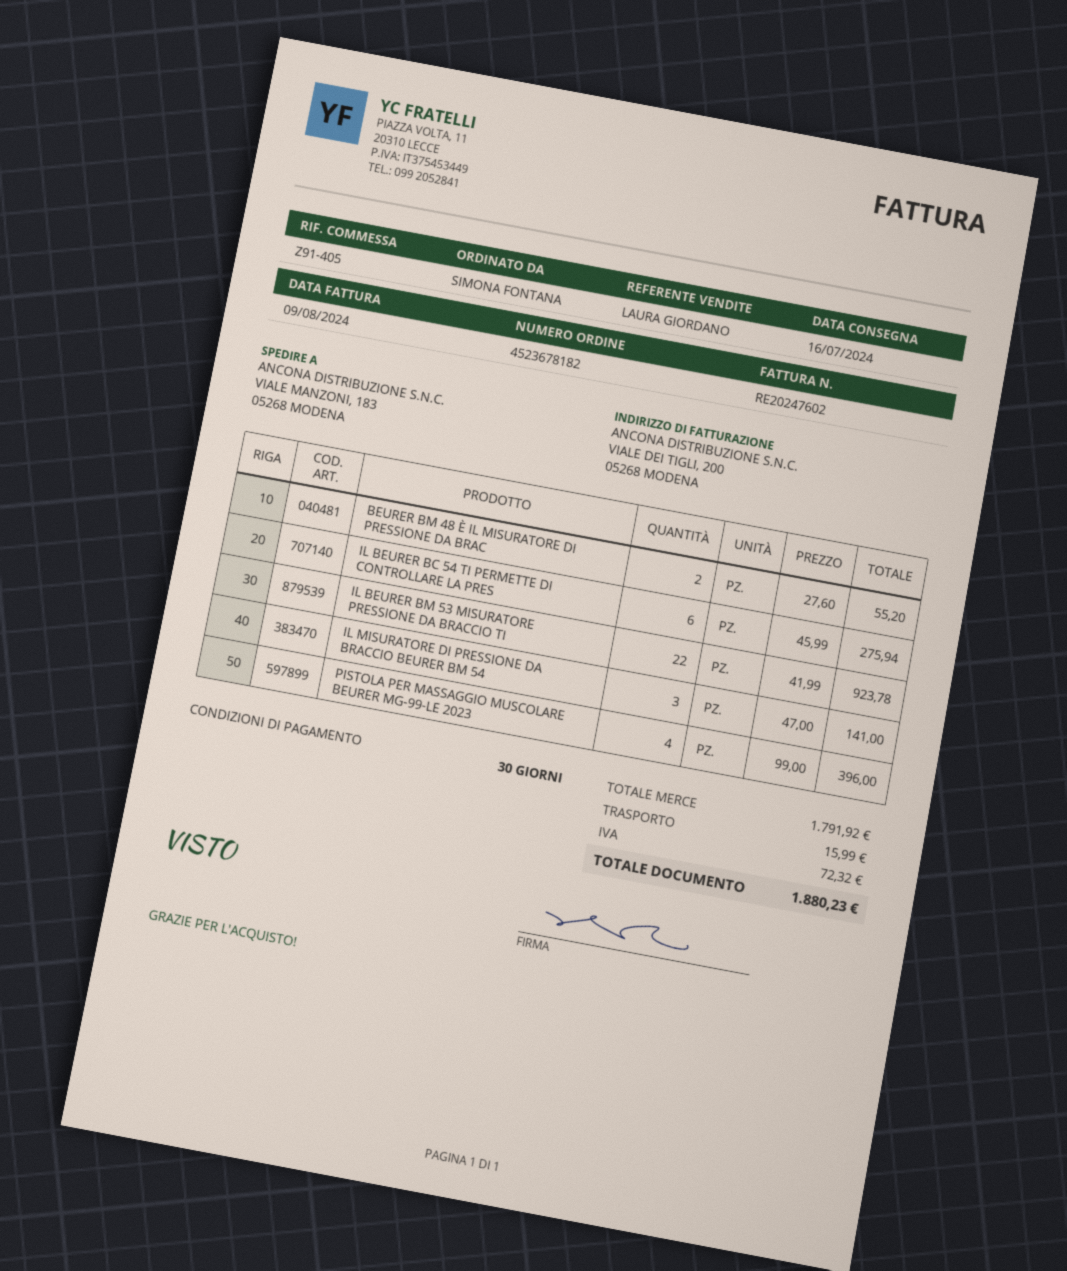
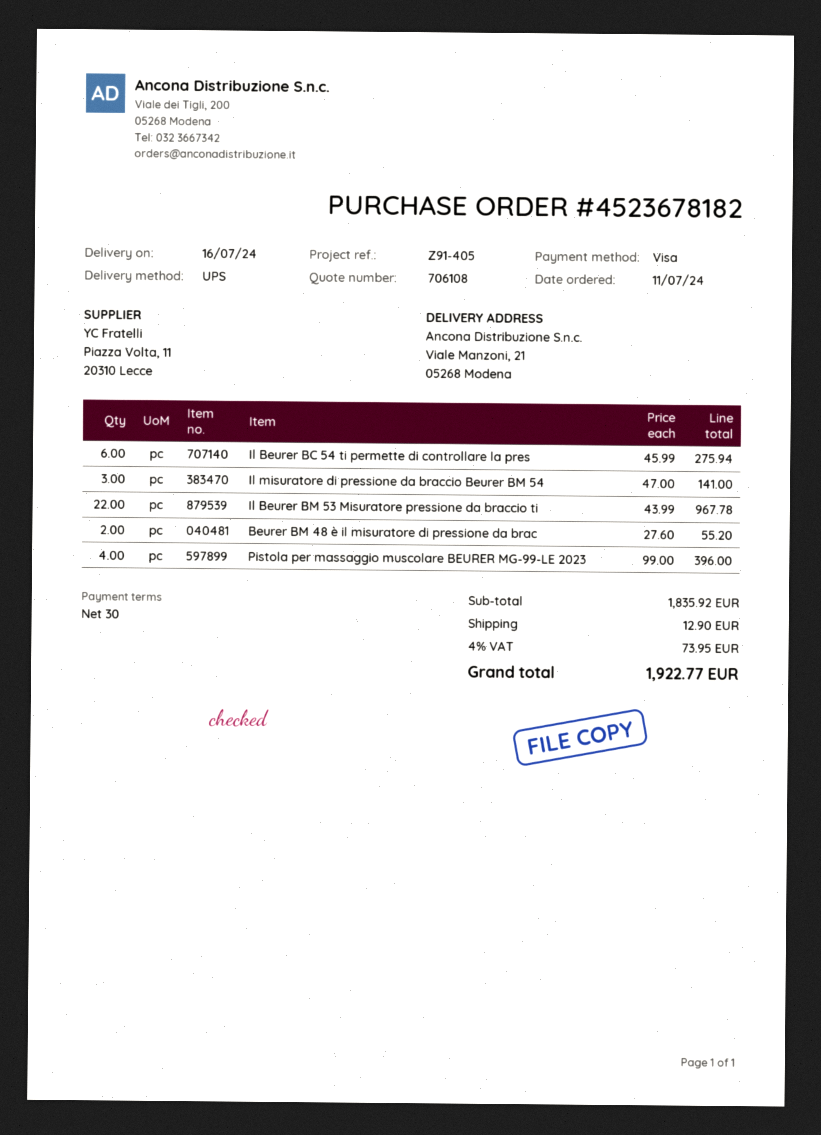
ship to: VIALE MANZONI, 183, 05268 MODENA -> Viale Manzoni, 21, 05268 Modena
IL BEURER BM 53 MISURATORE PRESSIONE DA BRACCIO TI: 22 x 41.99 = 923.78 -> 22 x 43.99 = 967.78
subtotal: 1791.92 -> 1835.92
shipping: 15.99 -> 12.90
tax: 72.32 -> 73.95
total: 1880.23 -> 1922.77

